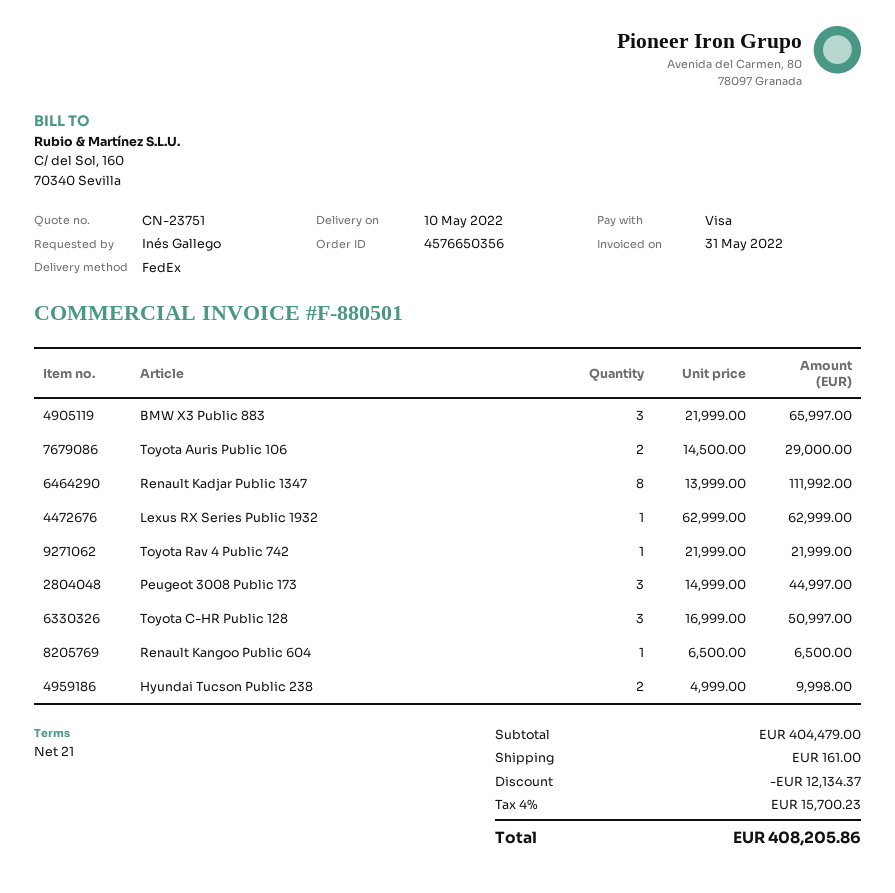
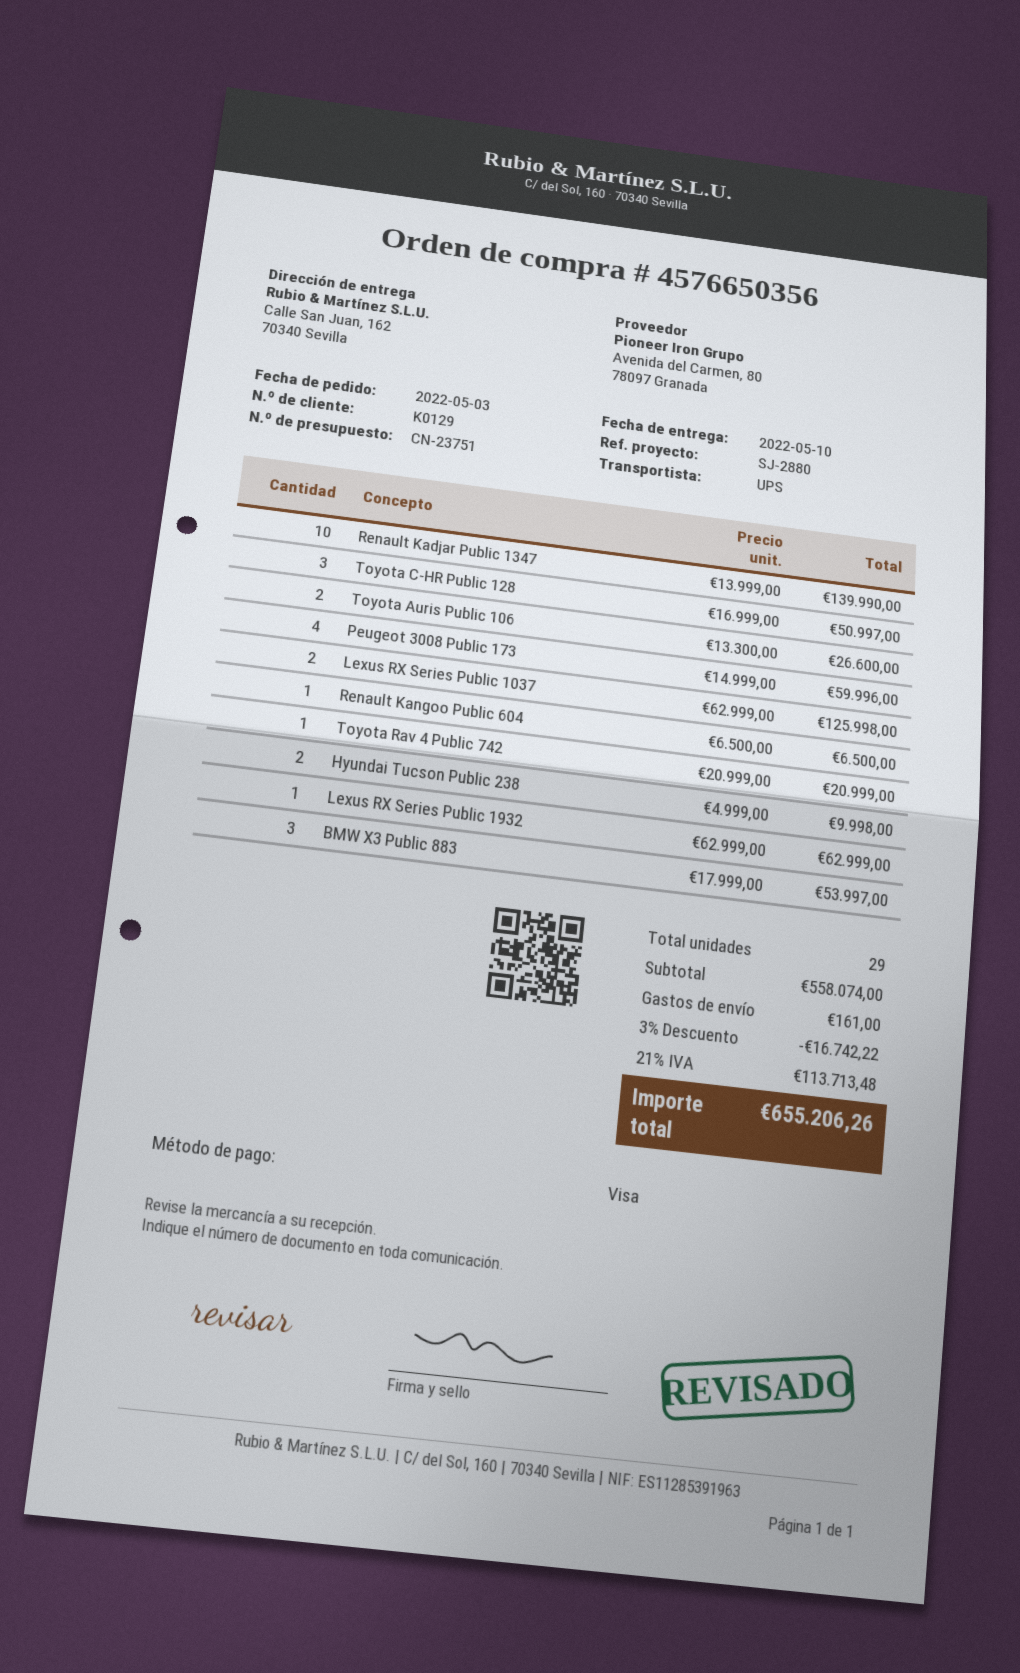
shipping method: FedEx -> UPS
BMW X3 Public 883: 3 x 21999.00 = 65997.00 -> 3 x 17999.00 = 53997.00
Toyota Auris Public 106: 2 x 14500.00 = 29000.00 -> 2 x 13300.00 = 26600.00
Renault Kadjar Public 1347: 8 x 13999.00 = 111992.00 -> 10 x 13999.00 = 139990.00
Toyota Rav 4 Public 742: 1 x 21999.00 = 21999.00 -> 1 x 20999.00 = 20999.00
Peugeot 3008 Public 173: 3 x 14999.00 = 44997.00 -> 4 x 14999.00 = 59996.00
Lexus RX Series Public 1037: none -> 2 x 62999.00 = 125998.00
subtotal: 404479.00 -> 558074.00
discount: 12134.37 -> 16742.22
tax: 4% = 15700.23 -> 21% = 113713.48
total: 408205.86 -> 655206.26

